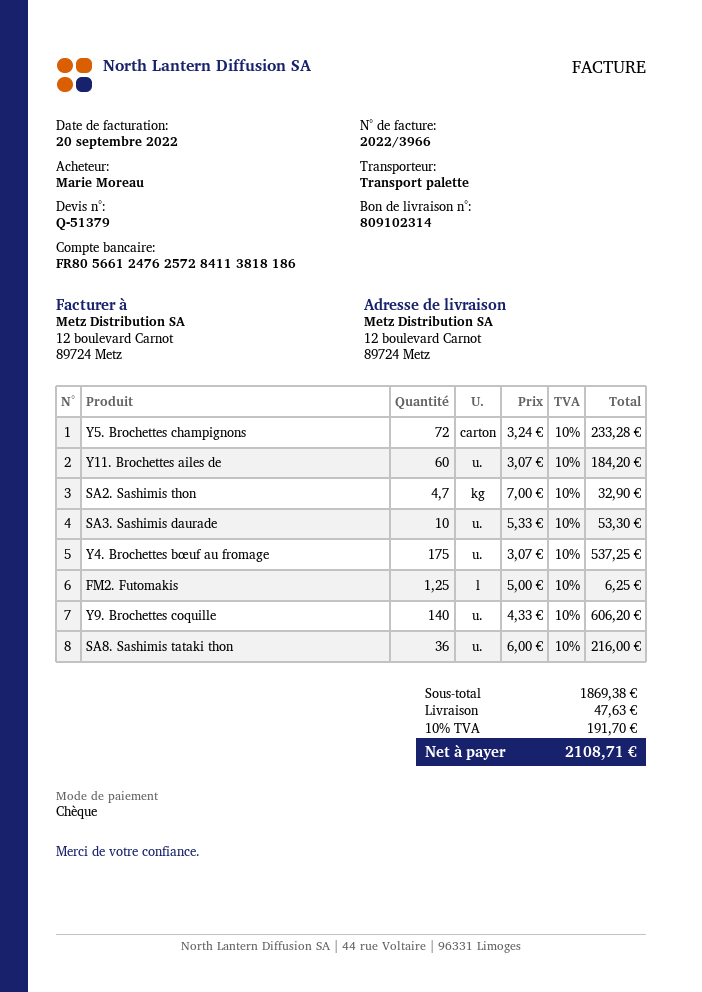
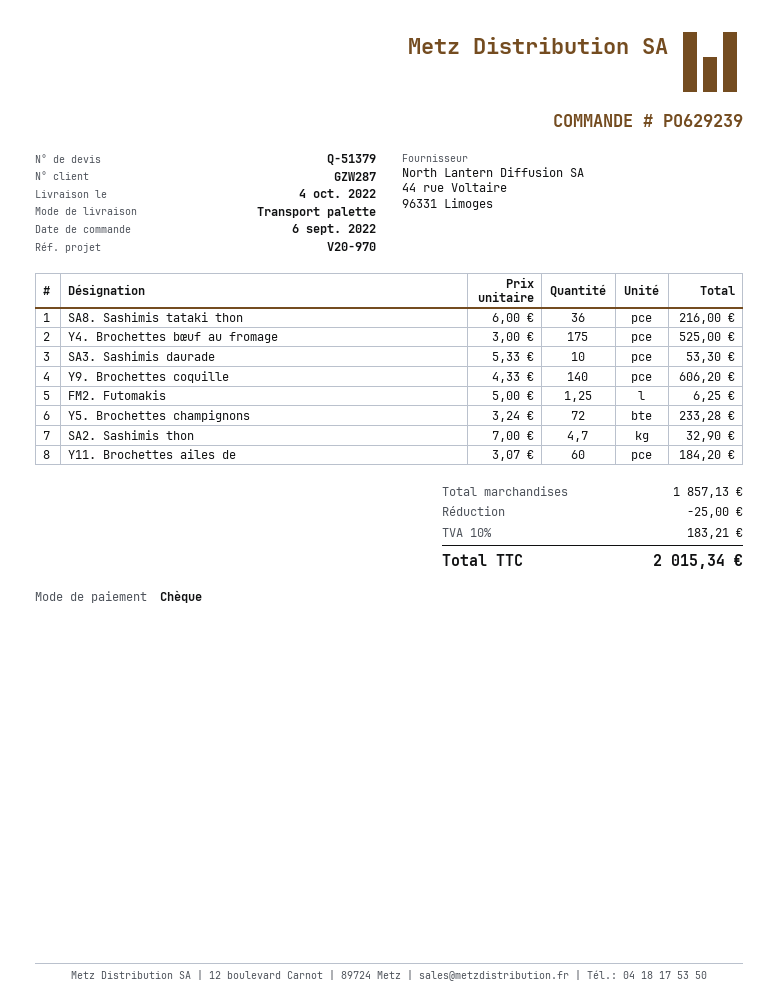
Y4. Brochettes bœuf au fromage: 175 x 3.07 = 537.25 -> 175 x 3.00 = 525.00
subtotal: 1869.38 -> 1857.13
discount: none -> 25.00
shipping: 47.63 -> none
tax: 10% = 191.70 -> 10% = 183.21
total: 2108.71 -> 2015.34

